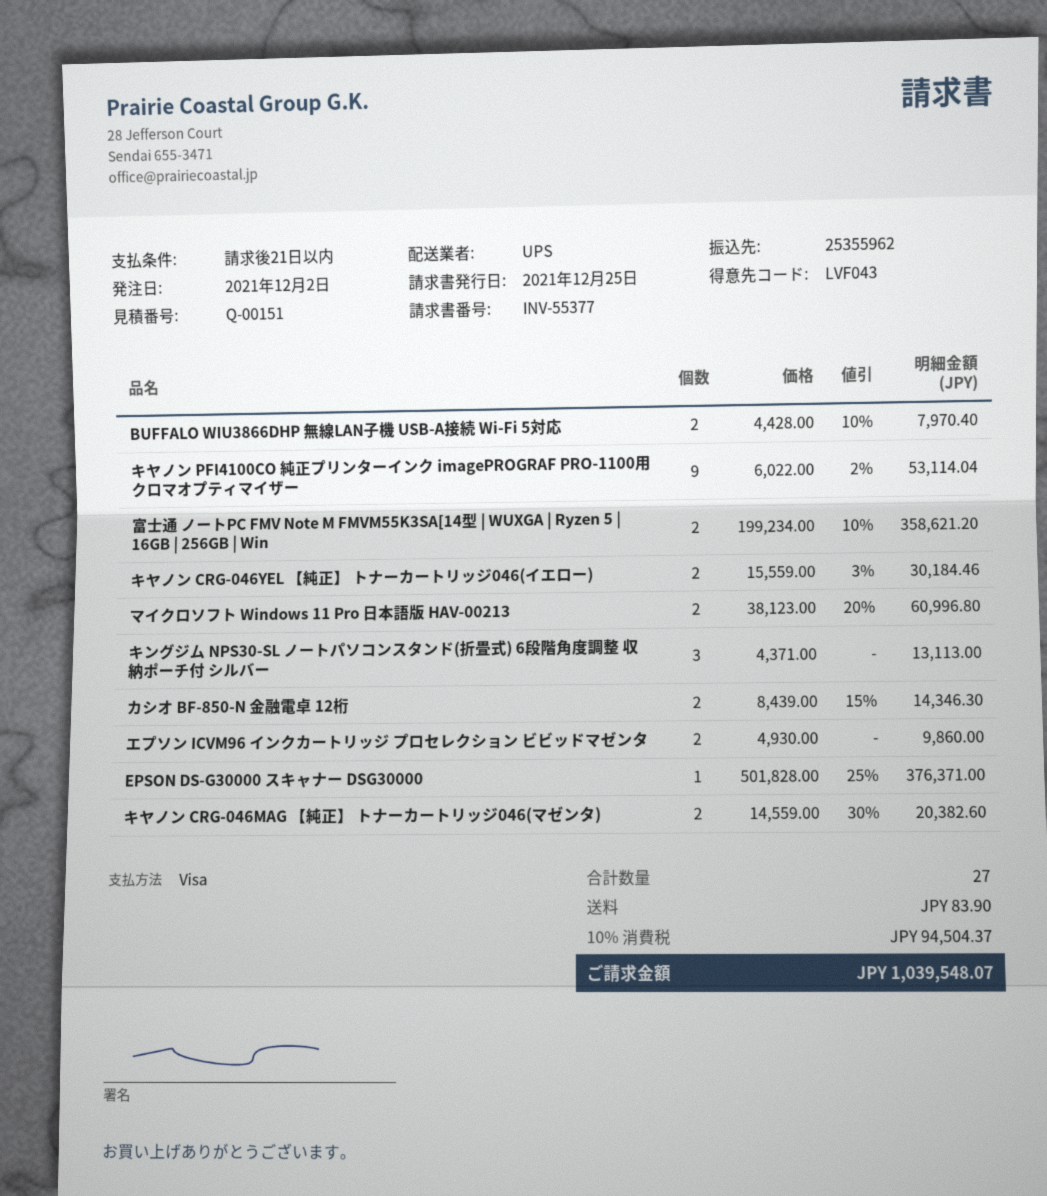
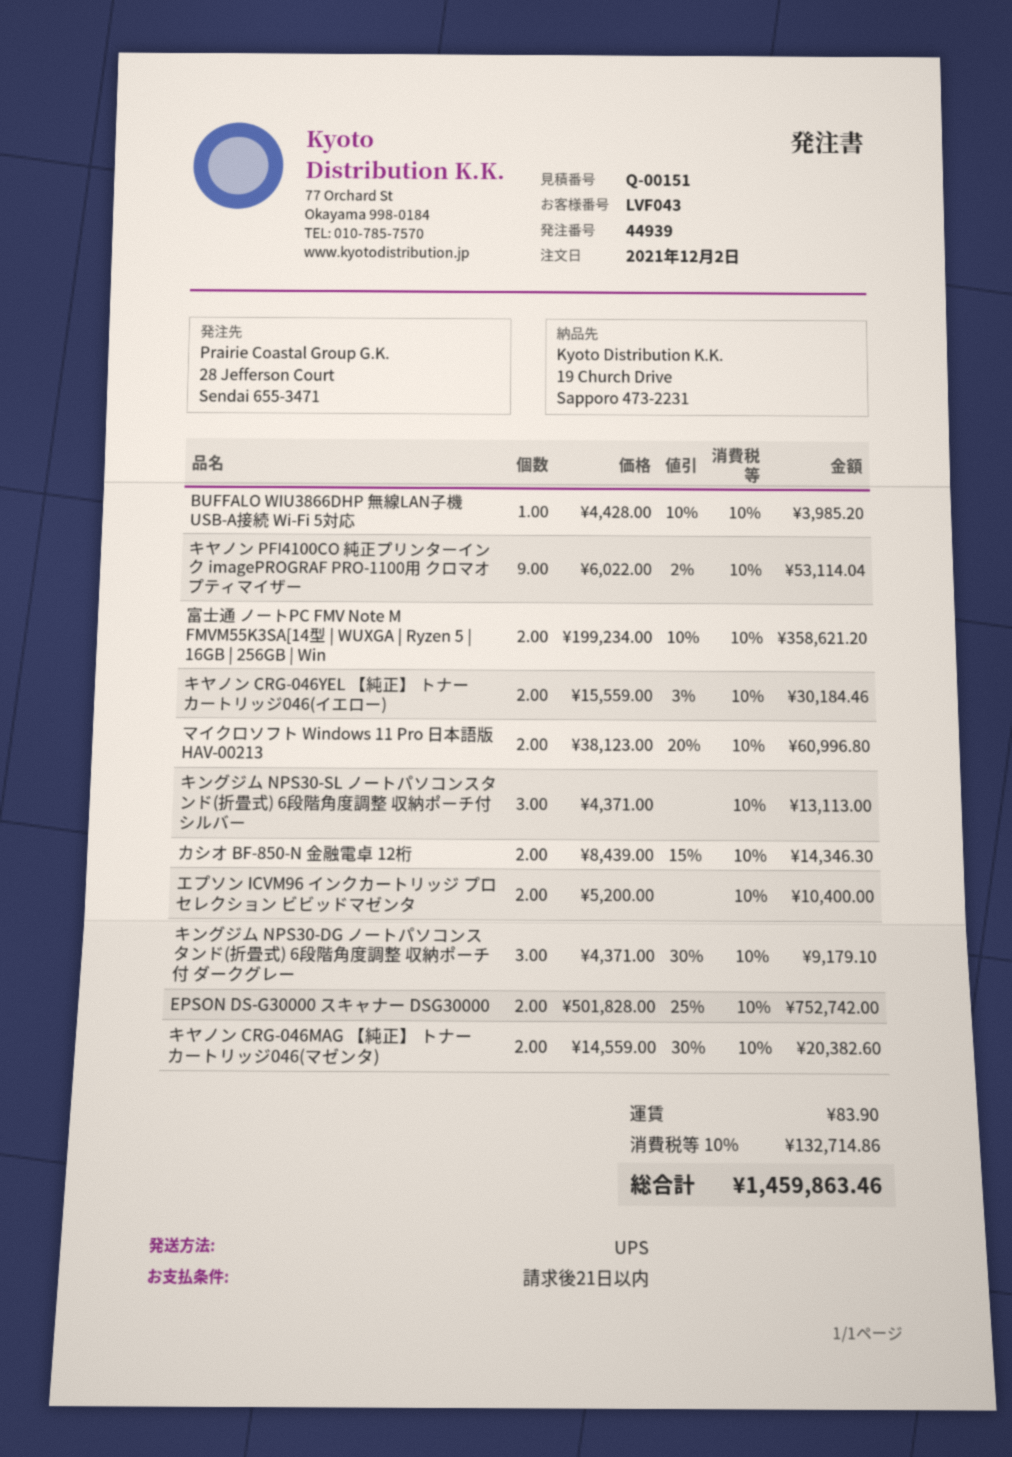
BUFFALO WIU3866DHP 無線LAN子機 USB-A接続 Wi-Fi 5対応: 2 x 4428.00 - 10% = 7970.40 -> 1 x 4428.00 - 10% = 3985.20
エプソン ICVM96 インクカートリッジ プロセレクション ビビッドマゼンタ: 2 x 4930.00 = 9860.00 -> 2 x 5200.00 = 10400.00
EPSON DS-G30000 スキャナー DSG30000: 1 x 501828.00 - 25% = 376371.00 -> 2 x 501828.00 - 25% = 752742.00
キングジム NPS30-DG ノートパソコンスタンド(折畳式) 6段階角度調整 収納ポーチ付 ダークグレー: none -> 3 x 4371.00 - 30% = 9179.10
tax: 10% = 94504.37 -> 10% = 132714.86
total: 1039548.07 -> 1459863.46

